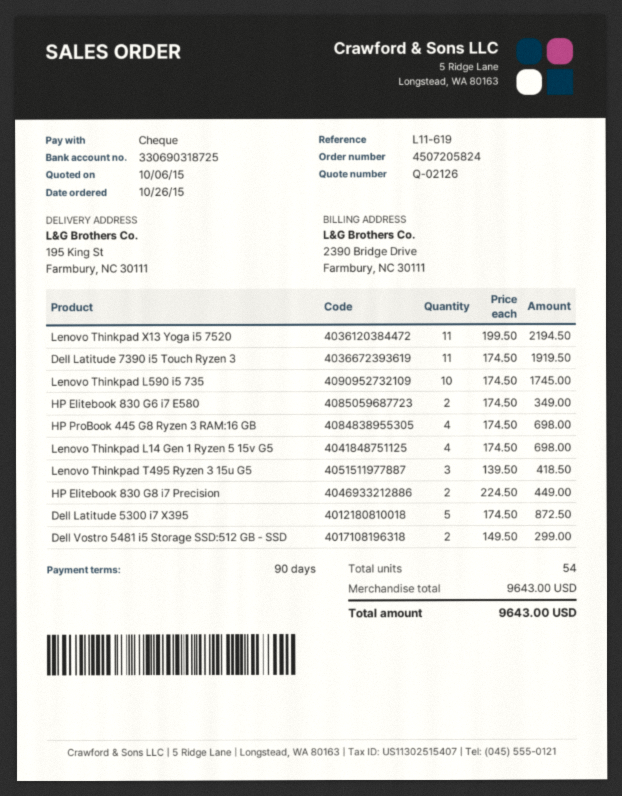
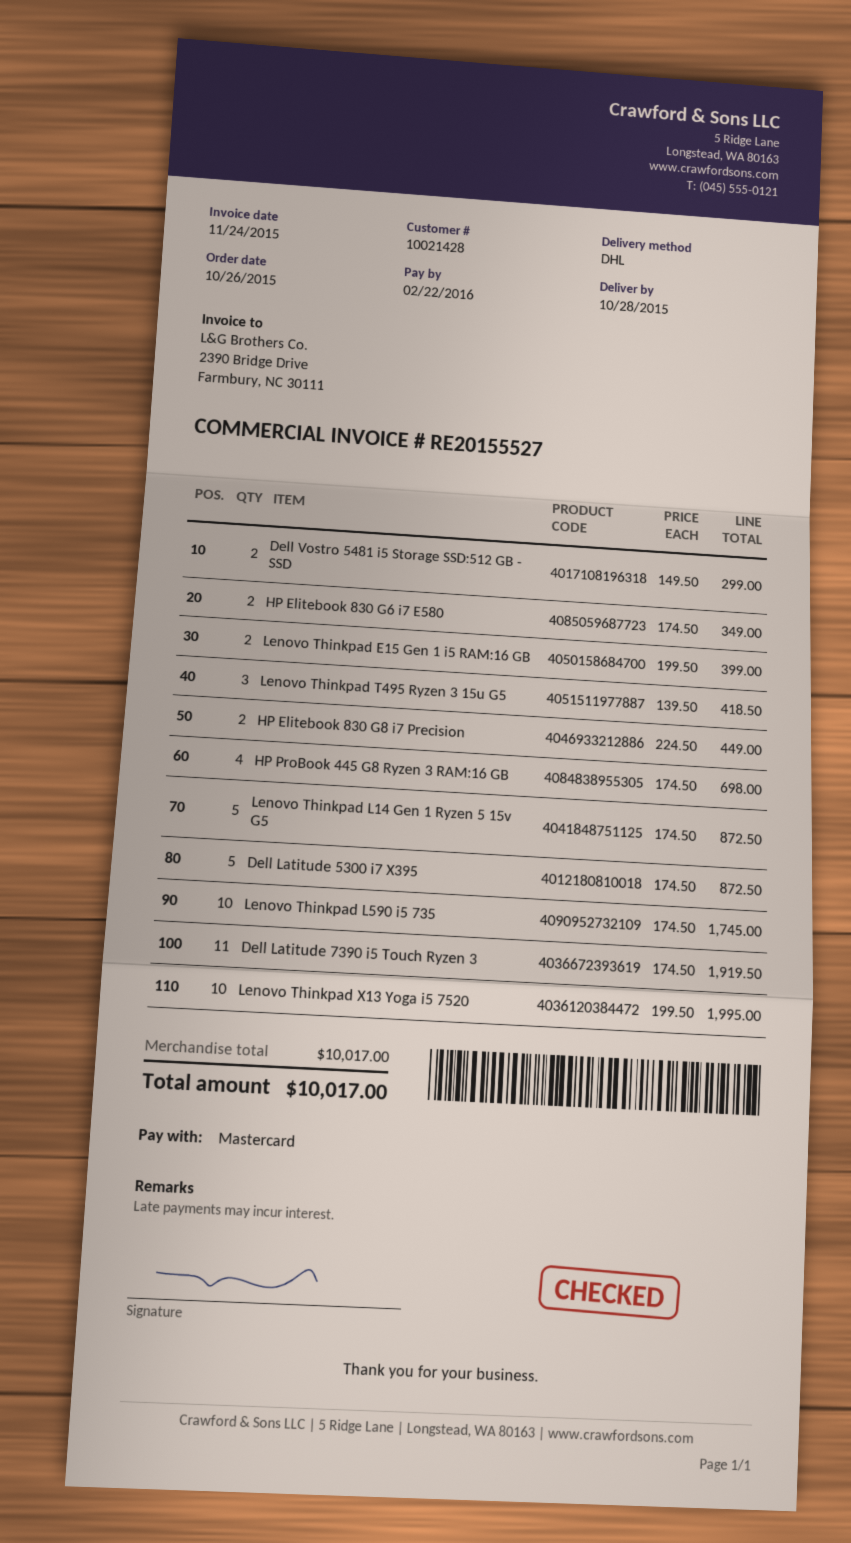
payment method: cheque -> Mastercard
Lenovo Thinkpad X13 Yoga i5 7520: 11 x 199.50 = 2194.50 -> 10 x 199.50 = 1995.00
Lenovo Thinkpad L14 Gen 1 Ryzen 5 15v G5: 4 x 174.50 = 698.00 -> 5 x 174.50 = 872.50
Lenovo Thinkpad E15 Gen 1 i5 RAM:16 GB: none -> 2 x 199.50 = 399.00
subtotal: 9643.00 -> 10017.00
total: 9643.00 -> 10017.00

